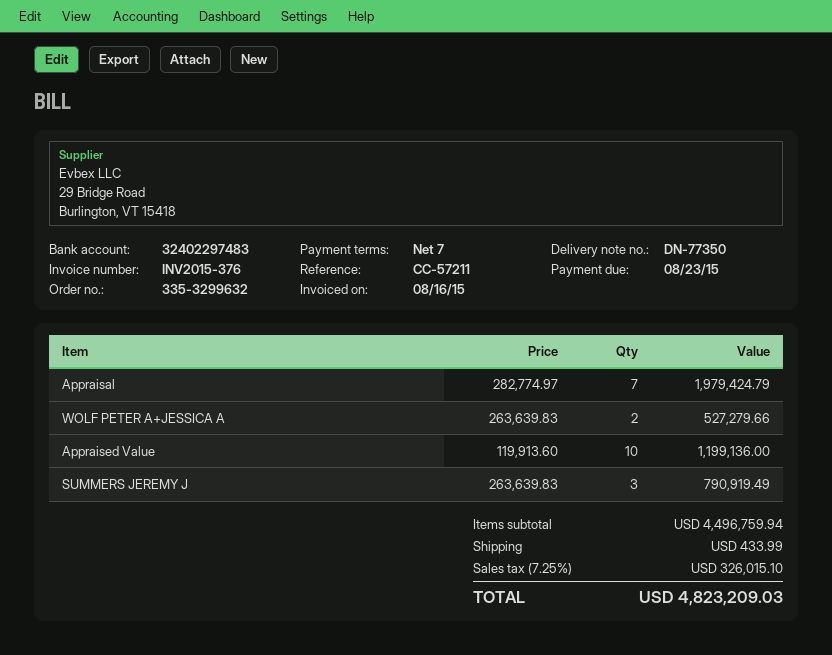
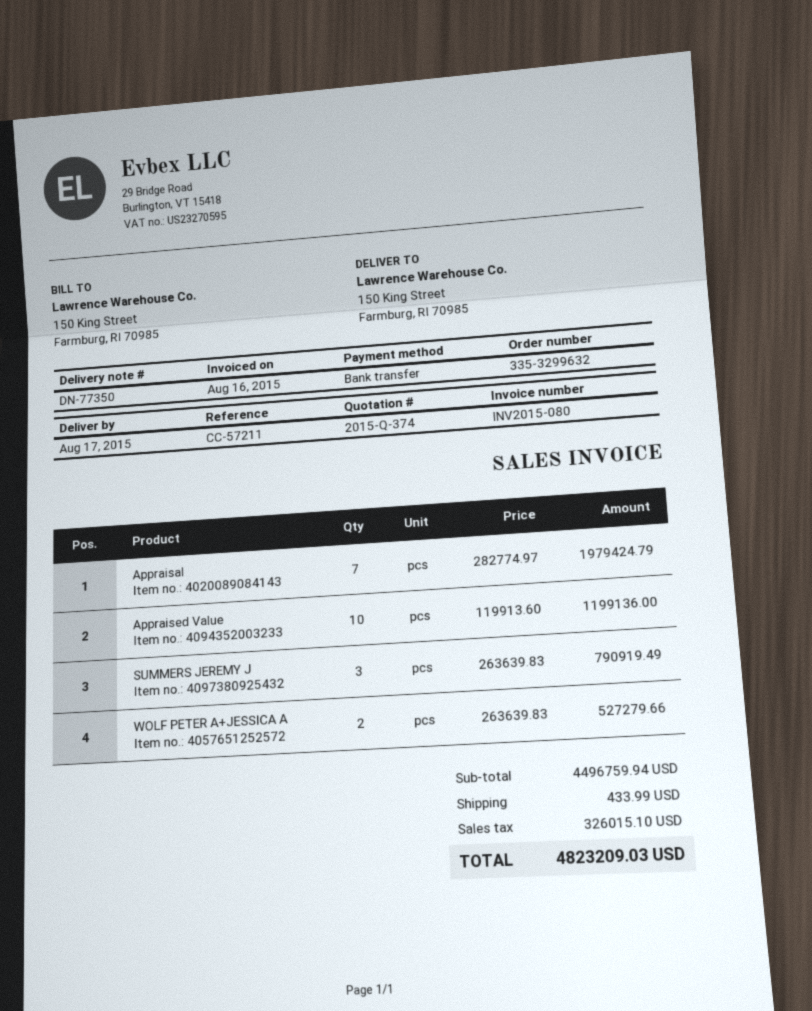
invoice number: INV2015-376 -> INV2015-080

